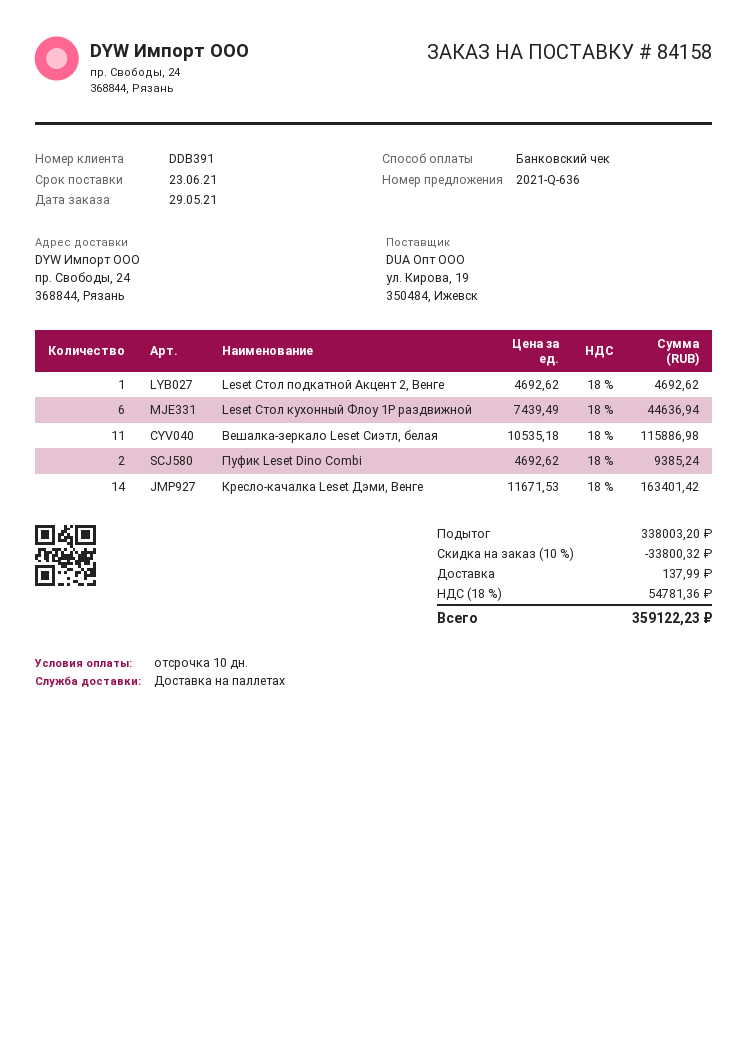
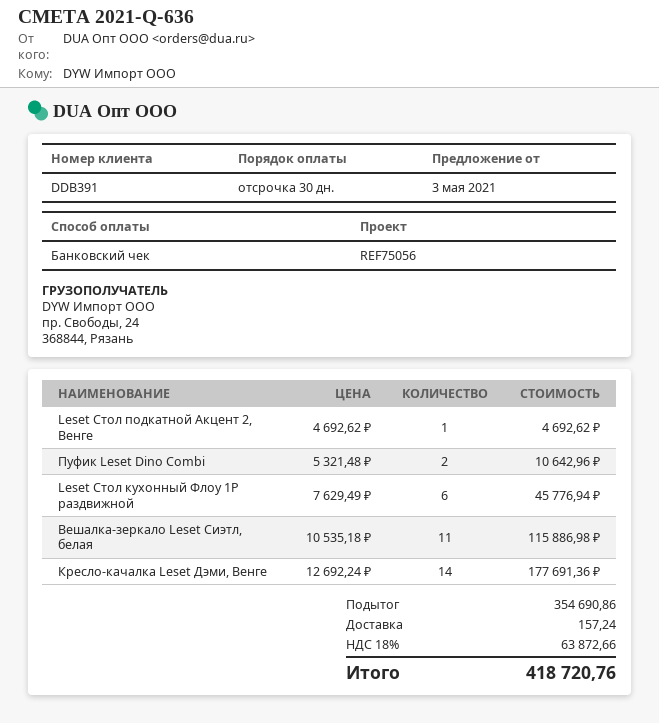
payment terms: 10 days -> 30 days
Leset Стол кухонный Флоу 1Р раздвижной: 6 x 7439.49 = 44636.94 -> 6 x 7629.49 = 45776.94
Пуфик Leset Dino Combi: 2 x 4692.62 = 9385.24 -> 2 x 5321.48 = 10642.96
Кресло-качалка Leset Дэми, Венге: 14 x 11671.53 = 163401.42 -> 14 x 12692.24 = 177691.36
subtotal: 338003.20 -> 354690.86
discount: 10% = 33800.32 -> none
shipping: 137.99 -> 157.24
tax: 18% = 54781.36 -> 18% = 63872.66
total: 359122.23 -> 418720.76

